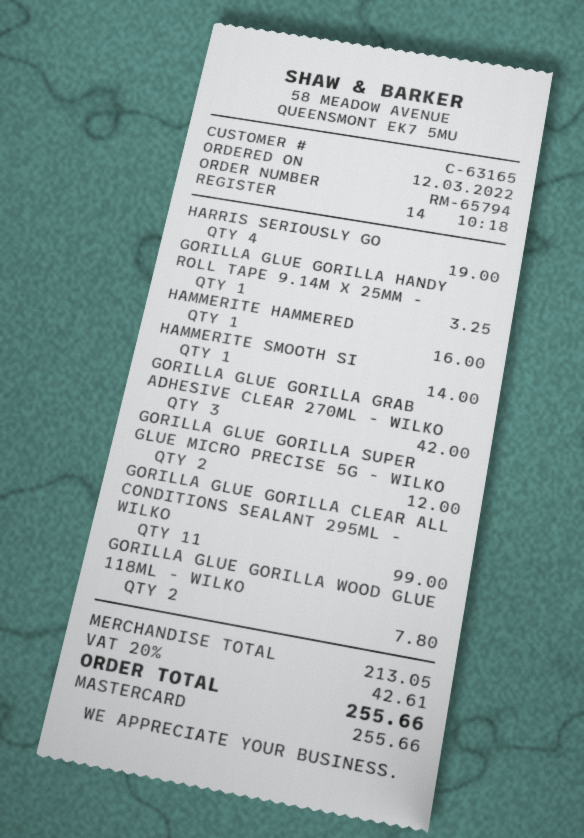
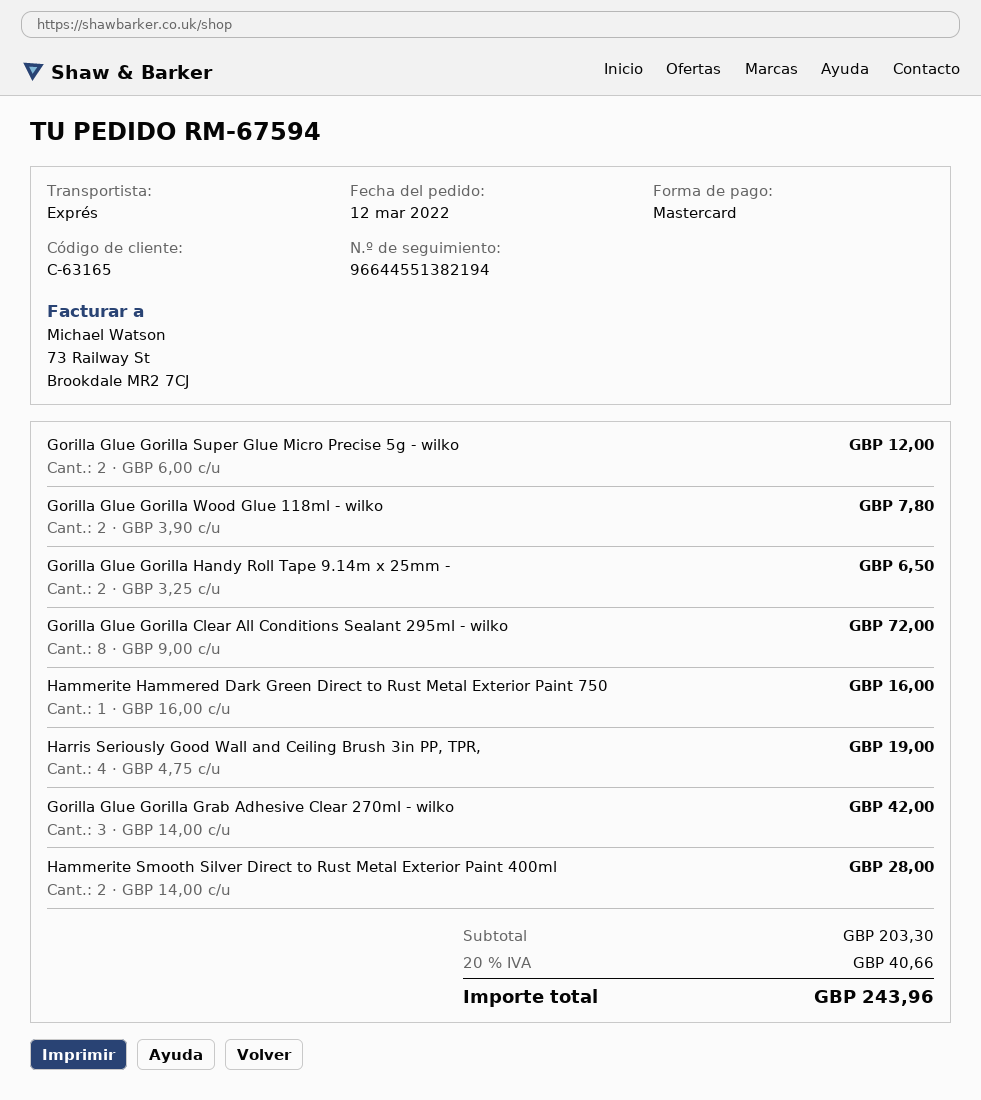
order number: RM-65794 -> RM-67594
GORILLA GLUE GORILLA HANDY ROLL TAPE 9.14M X 25MM -: 1 for 3.25 -> 2 for 6.50
HAMMERITE SMOOTH SI: 1 for 14.00 -> 2 for 28.00
GORILLA GLUE GORILLA CLEAR ALL CONDITIONS SEALANT 295ML - WILKO: 11 for 99.00 -> 8 for 72.00
subtotal: 213.05 -> 203.30
tax: 20% = 42.61 -> 20% = 40.66
total: 255.66 -> 243.96

